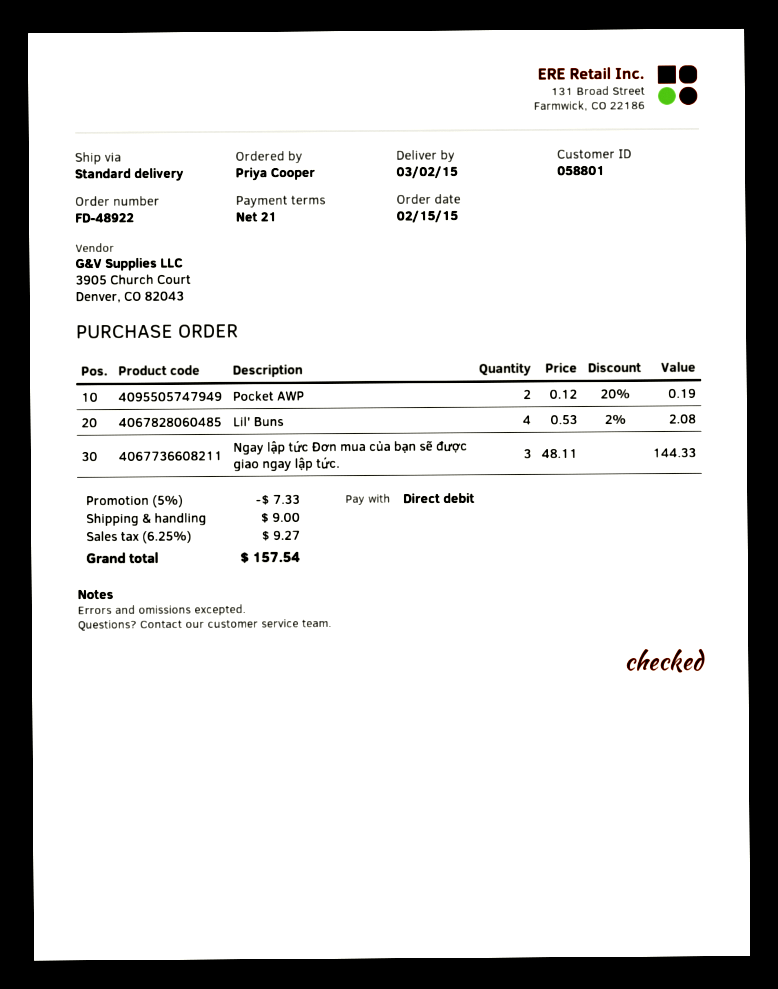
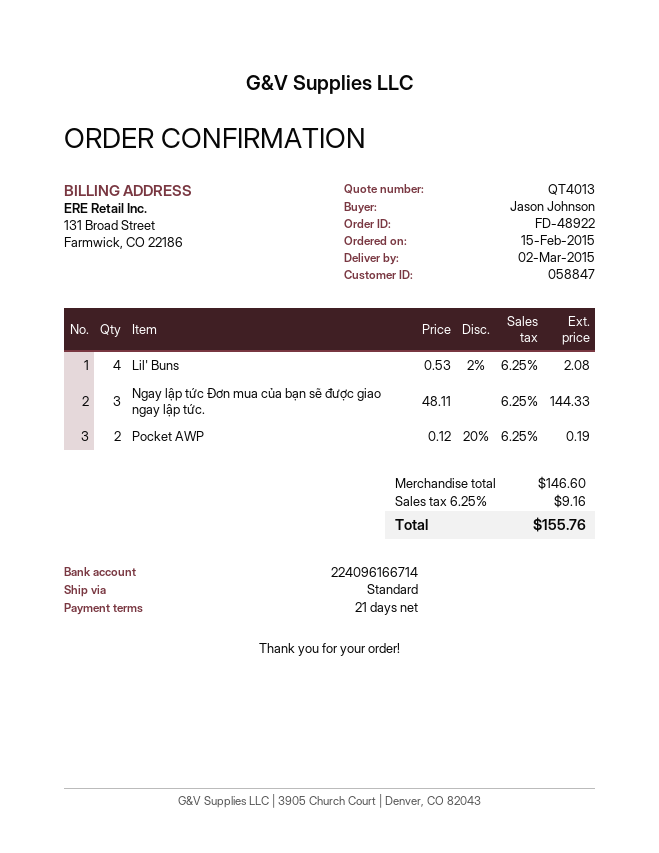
customer number: 058801 -> 058847
ordered by: Priya Cooper -> Jason Johnson
discount: 5% = 7.33 -> none
shipping: 9.00 -> none
tax: 6.25% = 9.27 -> 6.25% = 9.16
total: 157.54 -> 155.76

